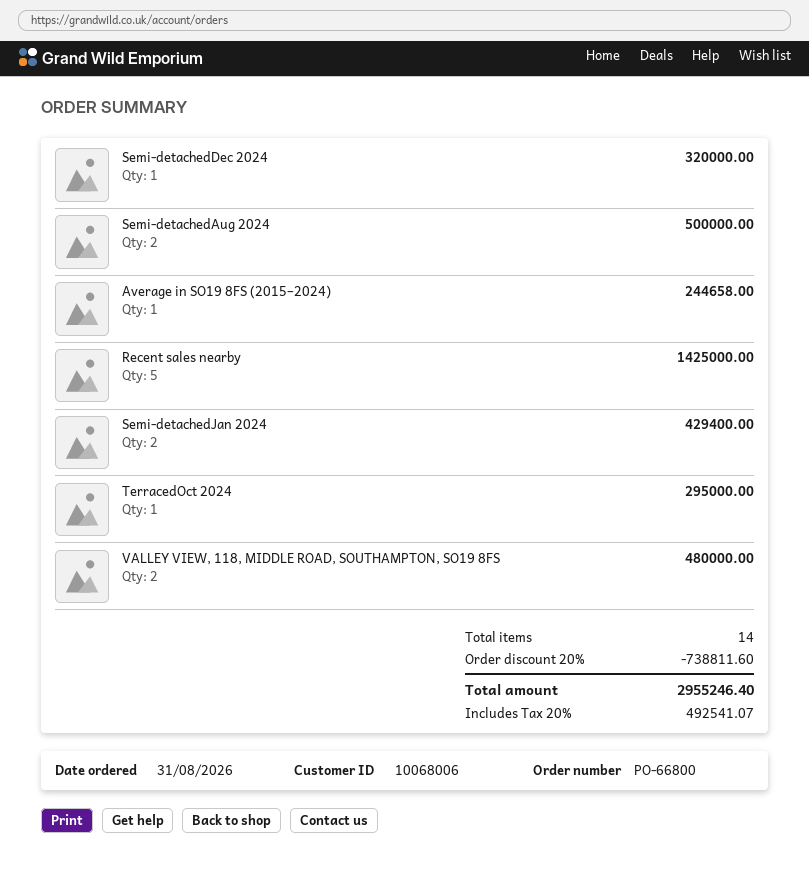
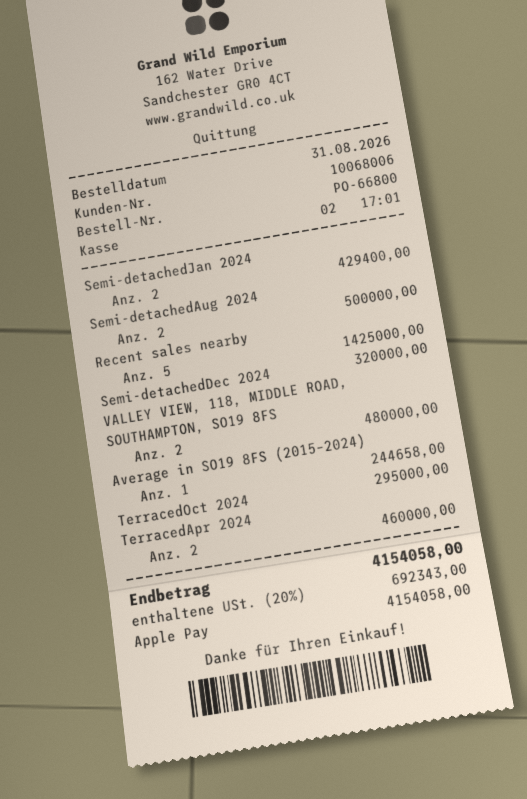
TerracedApr 2024: none -> 2 for 460000.00
discount: 20% = 738811.60 -> none
tax: 20% = 492541.07 -> 20% = 692343.00
total: 2955246.40 -> 4154058.00

